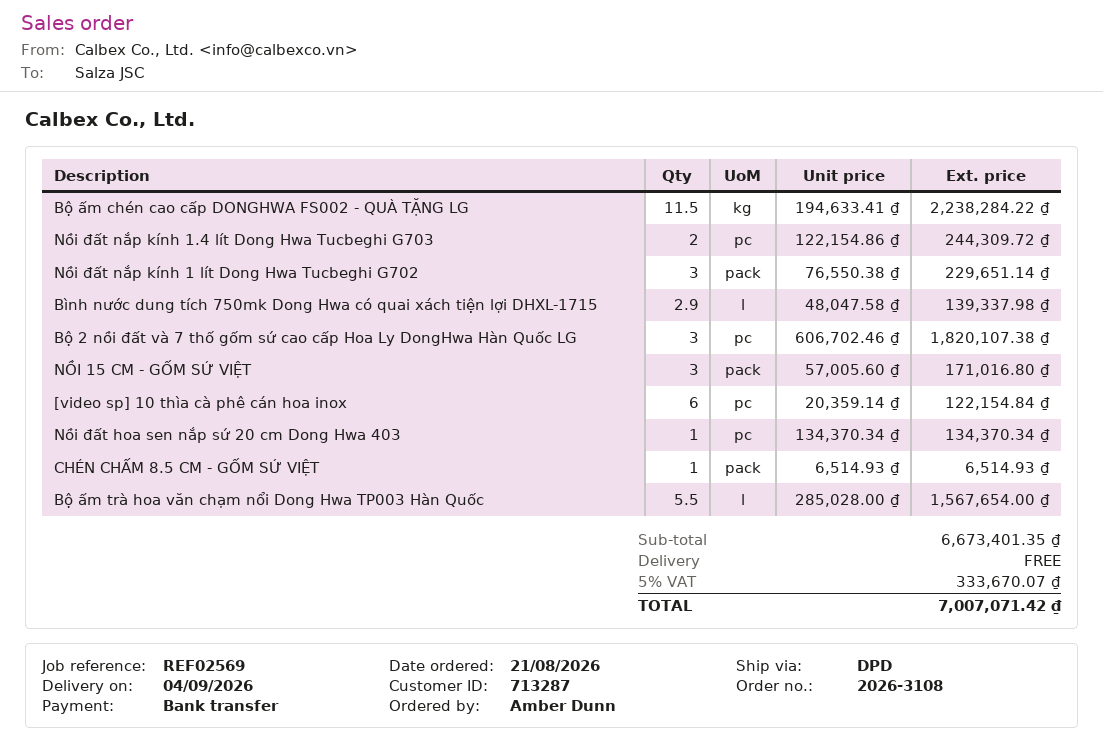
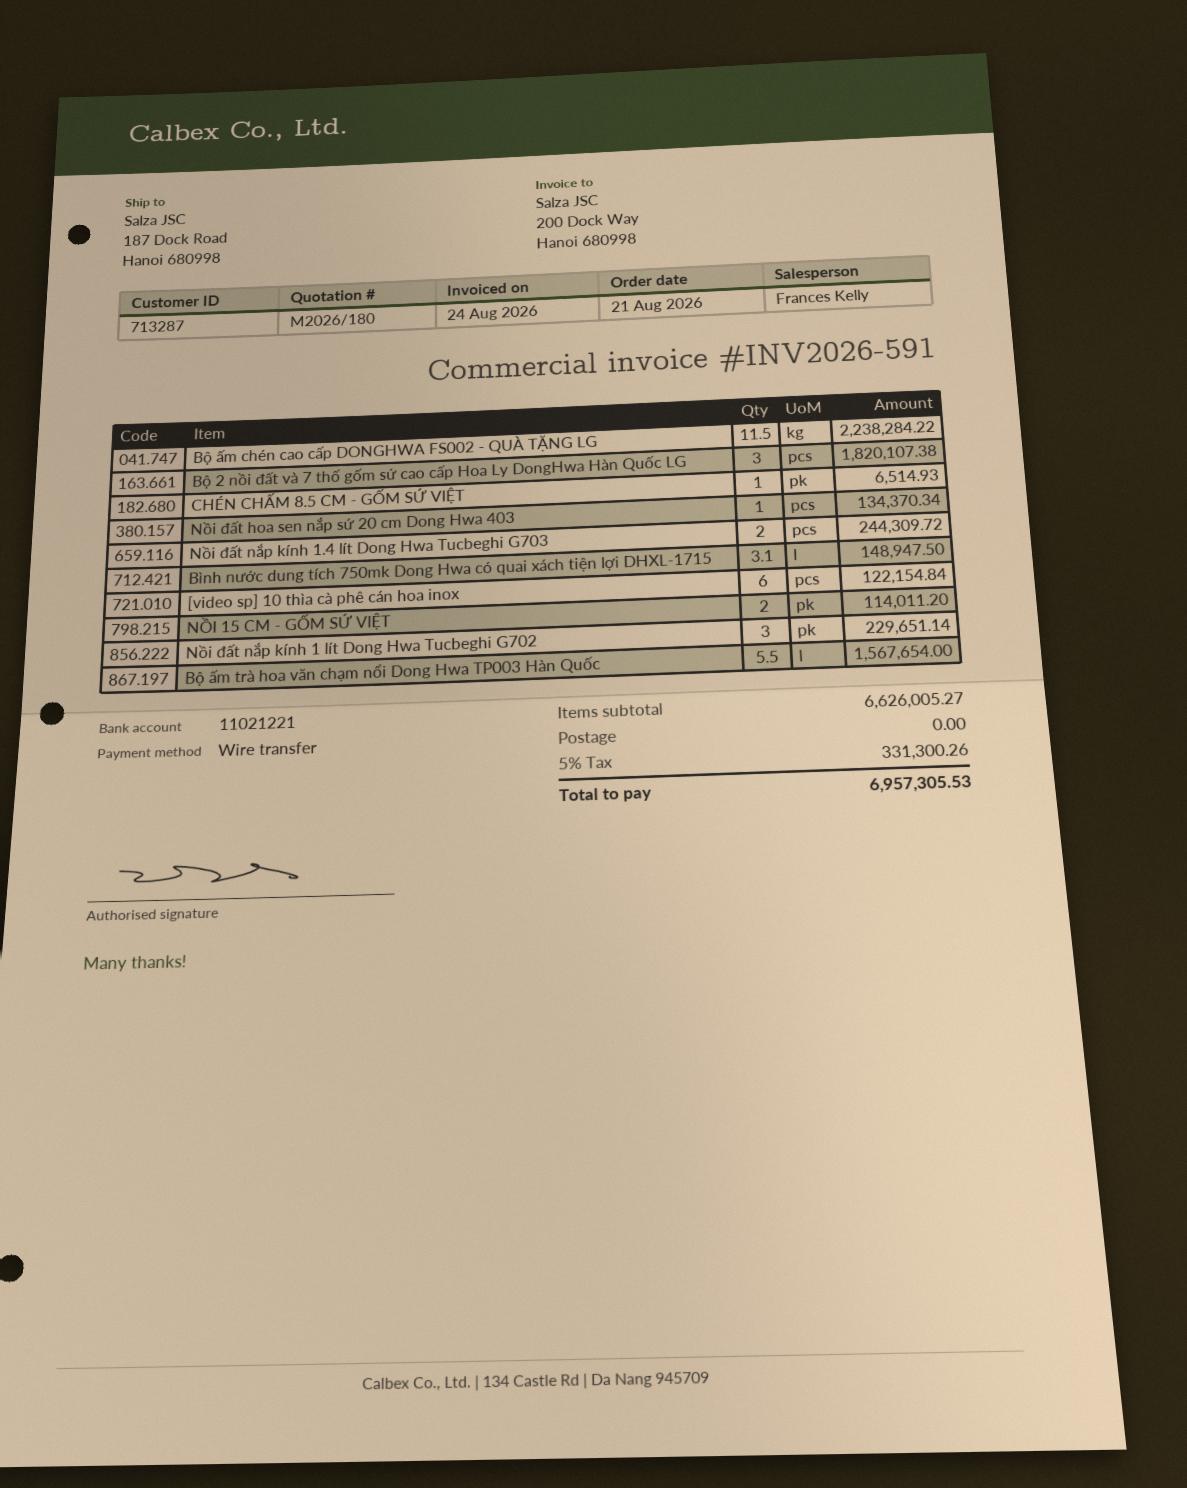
Bình nước dung tích 750mk Dong Hwa có quai xách tiện lợi DHXL-1715: 2.9 for 139337.98 -> 3.1 for 148947.50
NỒI 15 CM - GỐM SỨ VIỆT: 3 for 171016.80 -> 2 for 114011.20
subtotal: 6673401.35 -> 6626005.27
tax: 5% = 333670.07 -> 5% = 331300.26
total: 7007071.42 -> 6957305.53

